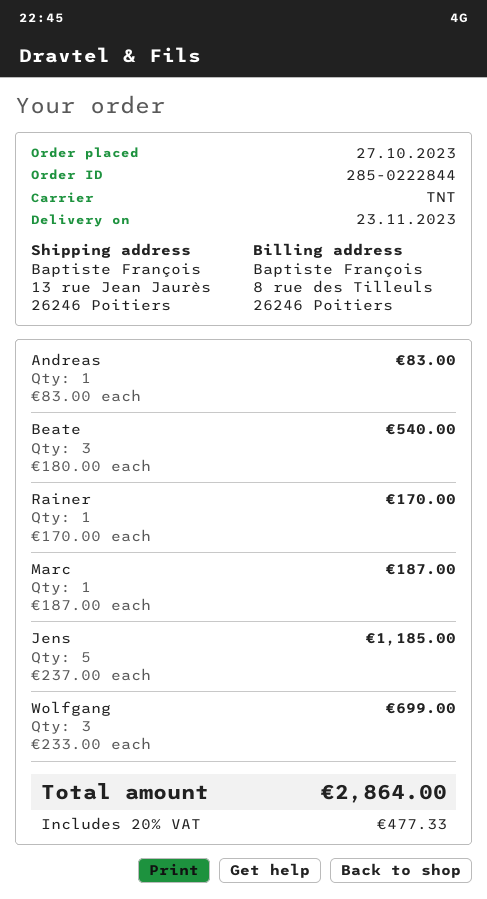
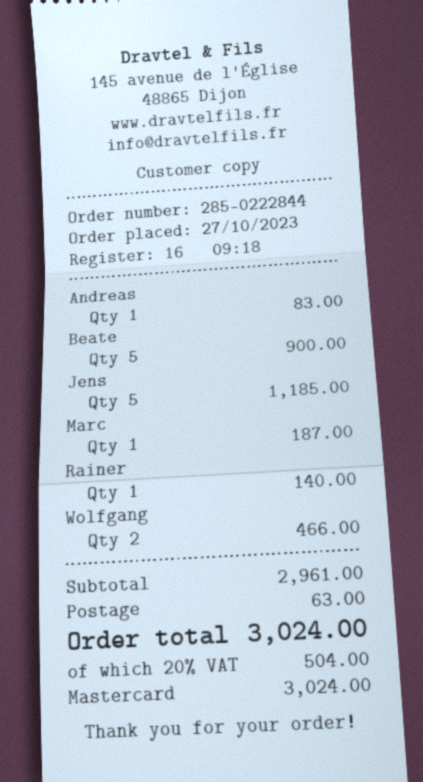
Beate: 3 for 540.00 -> 5 for 900.00
Rainer: 1 for 170.00 -> 1 for 140.00
Wolfgang: 3 for 699.00 -> 2 for 466.00
shipping: none -> 63.00
tax: 20% = 477.33 -> 20% = 504.00
total: 2864.00 -> 3024.00

